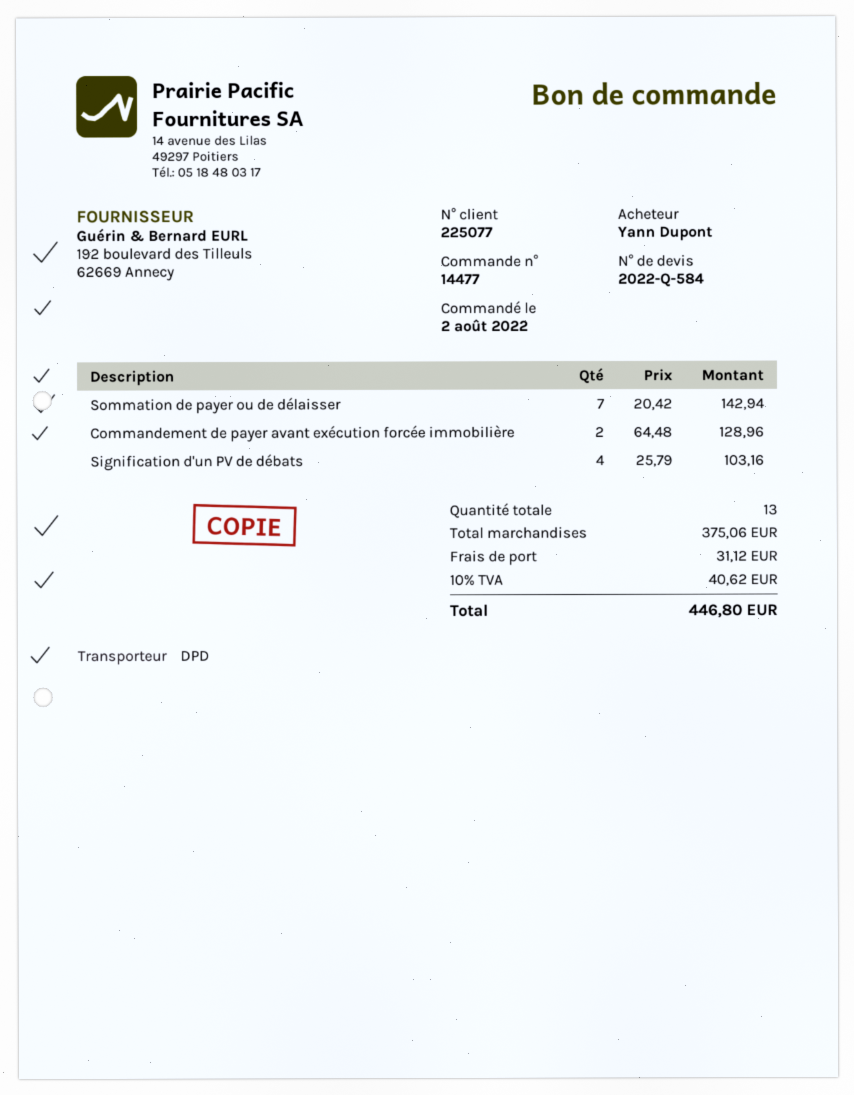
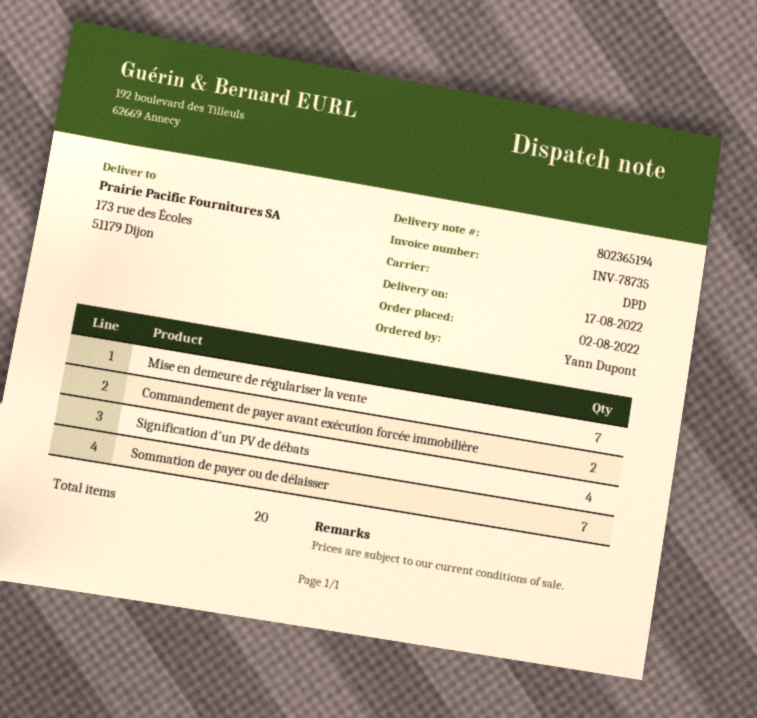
Mise en demeure de régulariser la vente: none -> 7
total quantity: 13 -> 20

